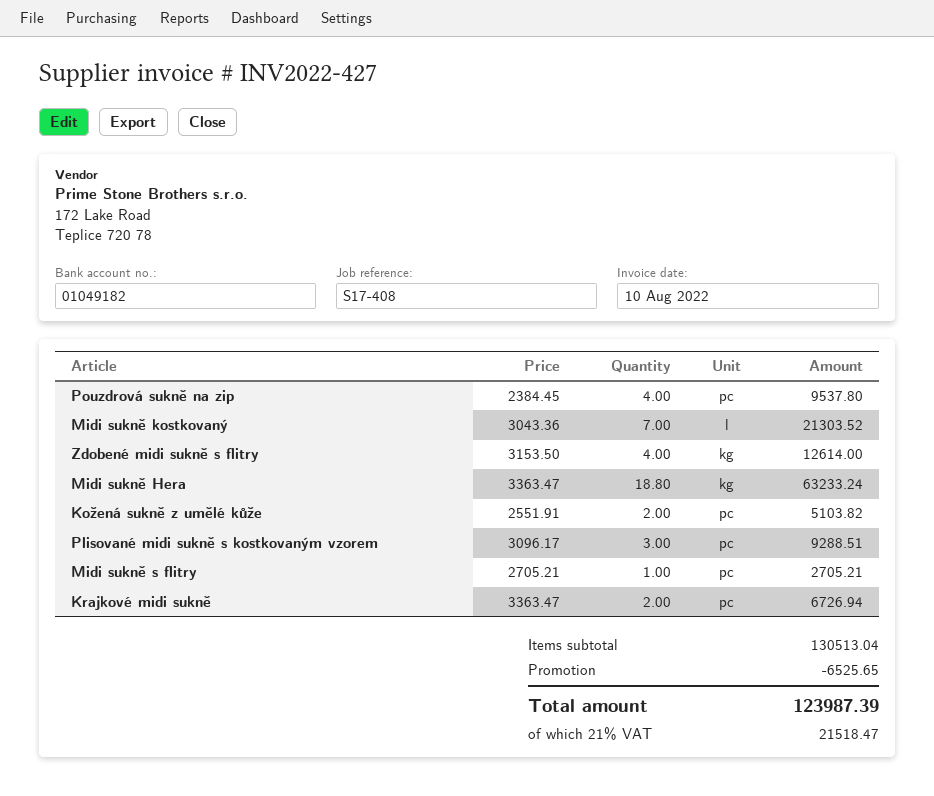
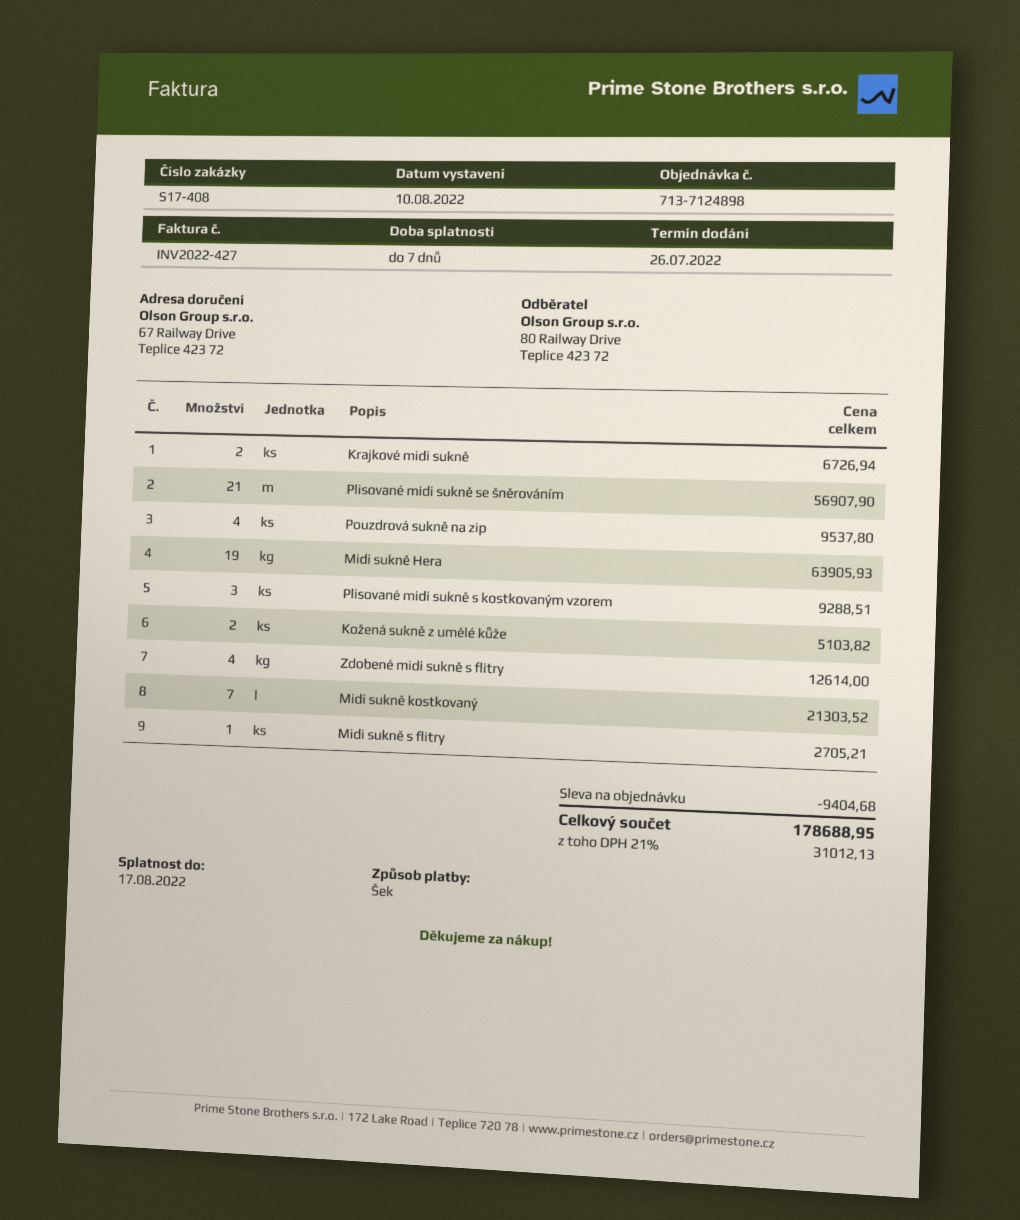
Midi sukně Hera: 18.8 for 63233.24 -> 19 for 63905.93
Plisované midi sukně se šněrováním: none -> 21 for 56907.90
discount: 6525.65 -> 9404.68
tax: 21% = 21518.47 -> 21% = 31012.13
total: 123987.39 -> 178688.95

